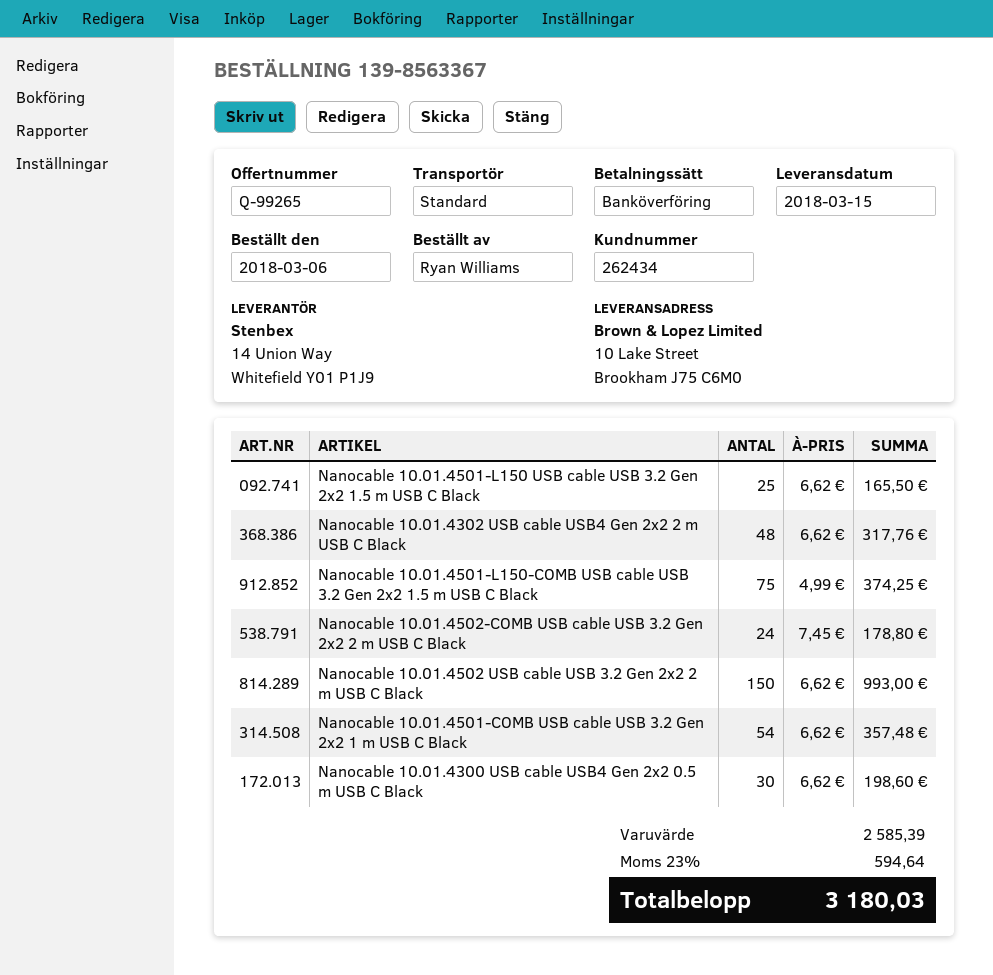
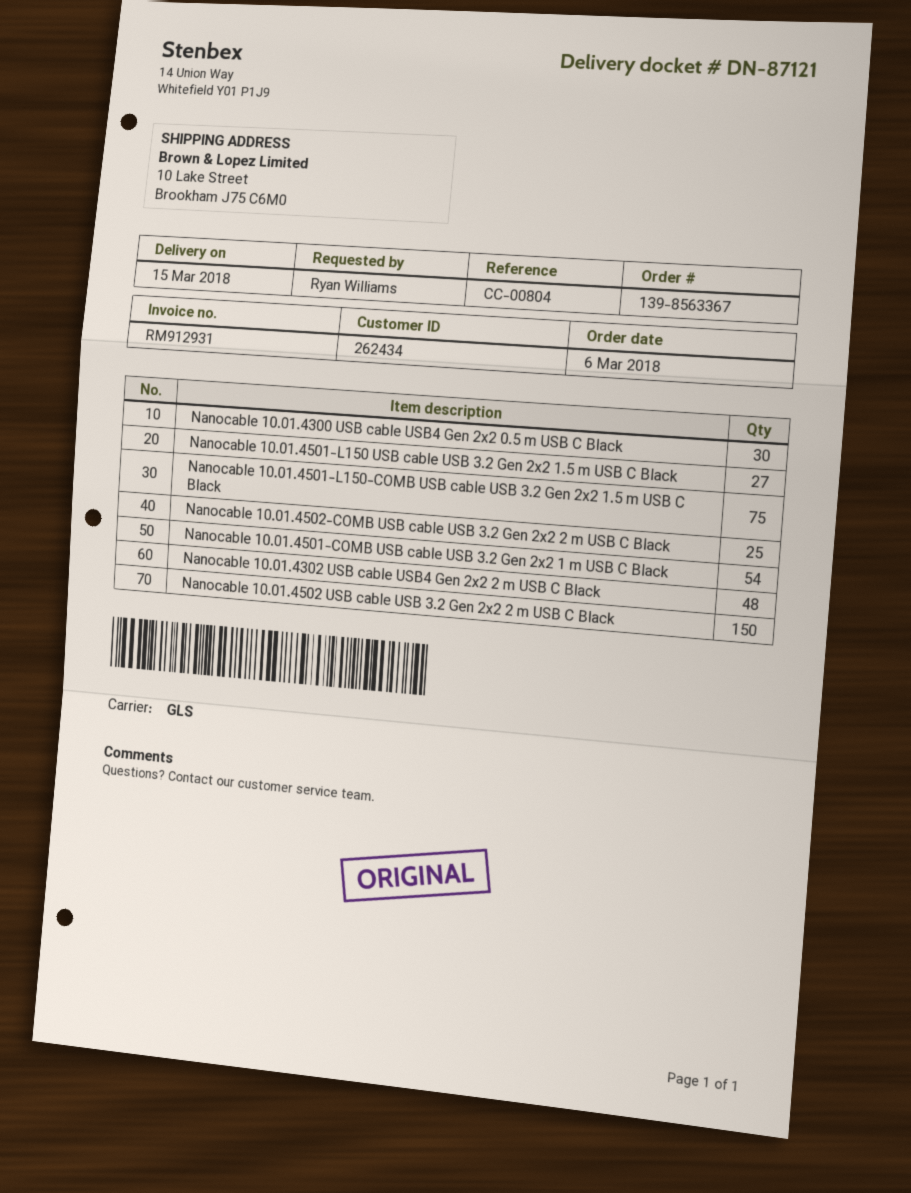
shipping method: standard -> GLS
Nanocable 10.01.4501-L150 USB cable USB 3.2 Gen 2x2 1.5 m USB C Black: 25 -> 27
Nanocable 10.01.4502-COMB USB cable USB 3.2 Gen 2x2 2 m USB C Black: 24 -> 25

